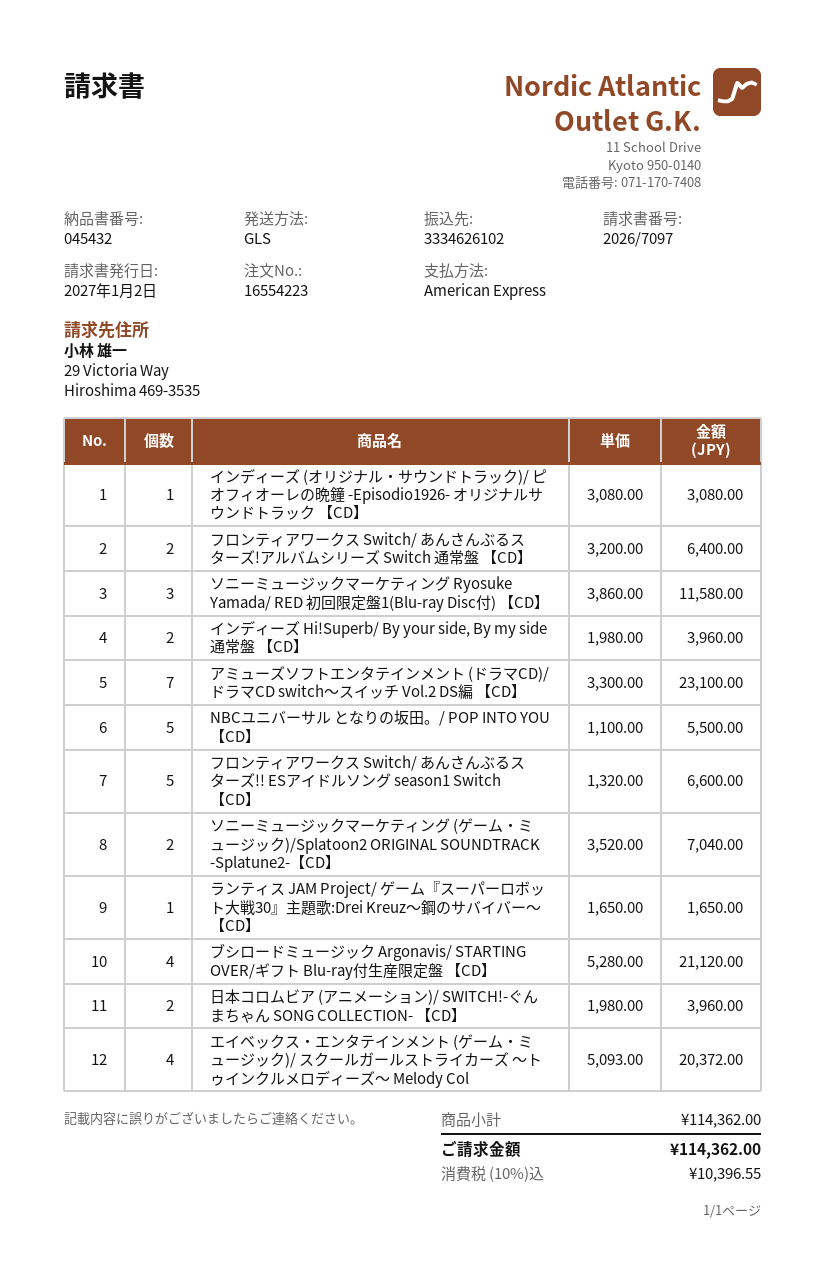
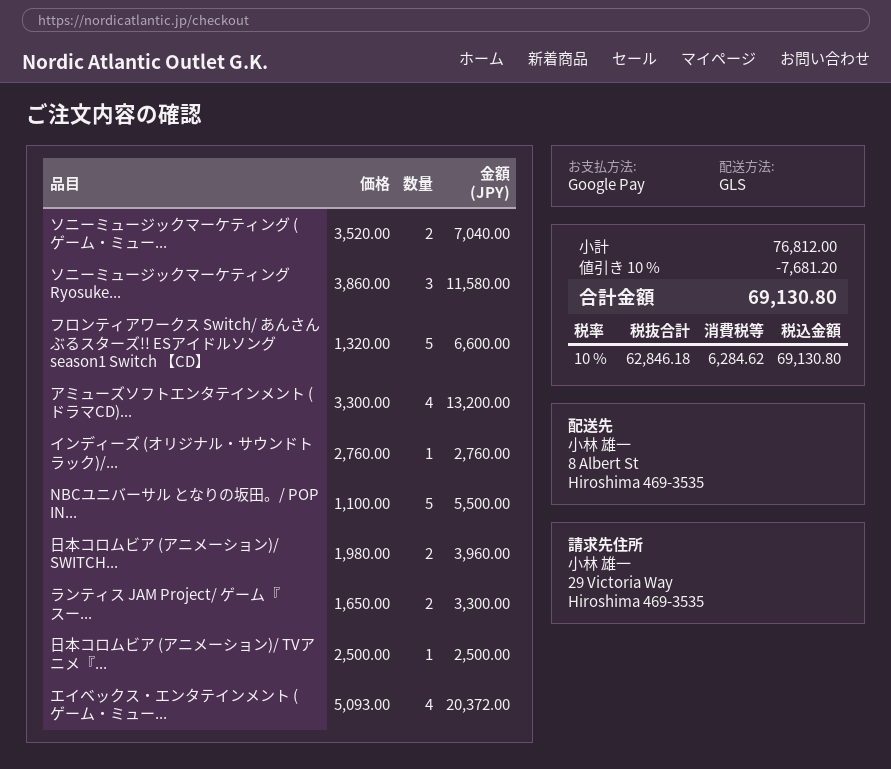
payment method: American Express -> Google Pay
インディーズ (オリジナル・サウンドトラック)/ ピオフィオーレの晩鐘 -Episodio1926- オリジナルサウンドトラック 【CD】: 1 x 3080.00 = 3080.00 -> 1 x 2760.00 = 2760.00
フロンティアワークス Switch/ あんさんぶるスターズ!アルバムシリーズ Switch 通常盤 【CD】: 2 x 3200.00 = 6400.00 -> none
インディーズ Hi!Superb/ By your side, By my side 通常盤 【CD】: 2 x 1980.00 = 3960.00 -> none
アミューズソフトエンタテインメント (ドラマCD)/ ドラマCD switch〜スイッチ Vol.2 DS編 【CD】: 7 x 3300.00 = 23100.00 -> 4 x 3300.00 = 13200.00
ランティス JAM Project/ ゲーム『スーパーロボット大戦30』主題歌:Drei Kreuz〜鋼のサバイバー〜 【CD】: 1 x 1650.00 = 1650.00 -> 2 x 1650.00 = 3300.00
ブシロードミュージック Argonavis/ STARTING OVER/ギフト Blu-ray付生産限定盤 【CD】: 4 x 5280.00 = 21120.00 -> none
日本コロムビア (アニメーション)/ TVアニメ『...: none -> 1 x 2500.00 = 2500.00
subtotal: 114362.00 -> 76812.00
discount: none -> 10% = 7681.20
tax: 10% = 10396.55 -> 10% = 6284.62
total: 114362.00 -> 69130.80

